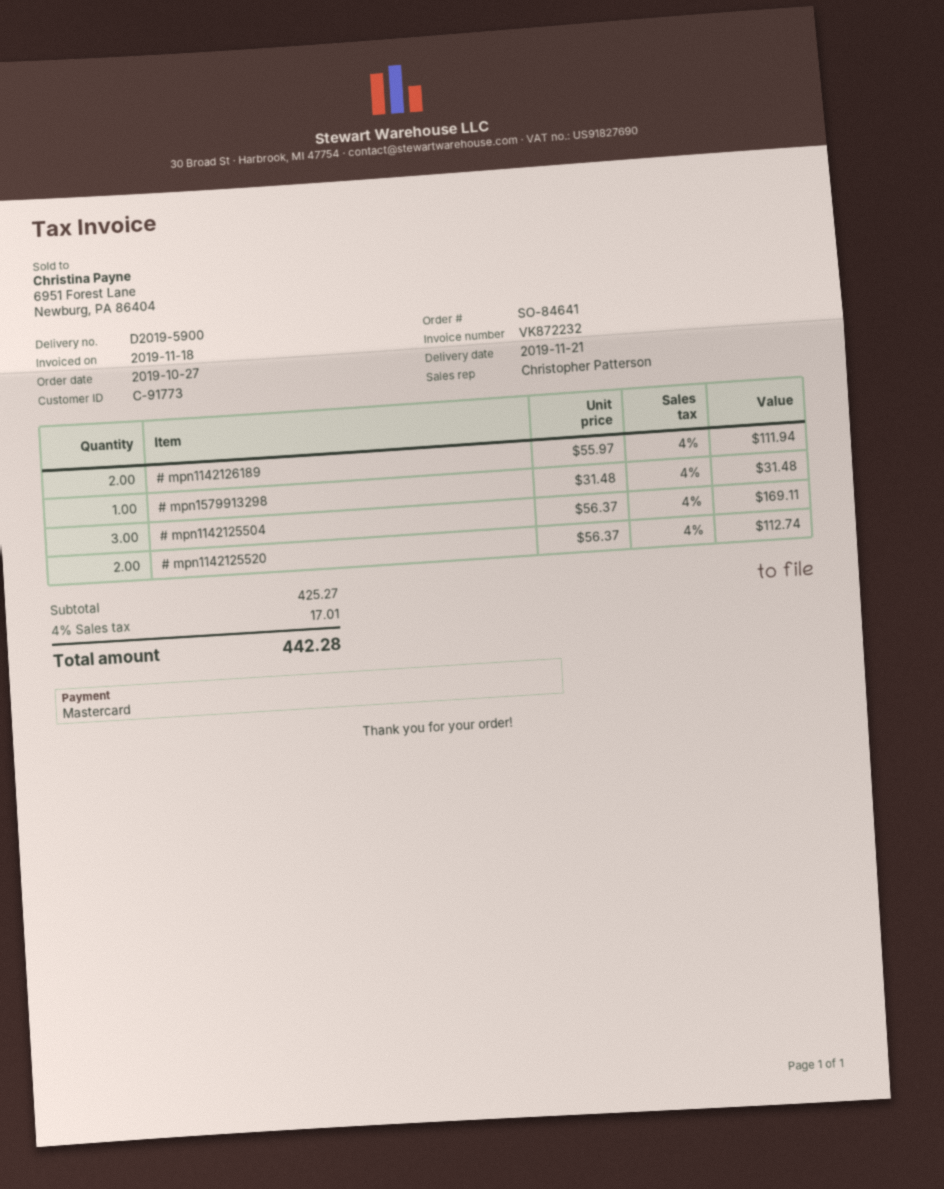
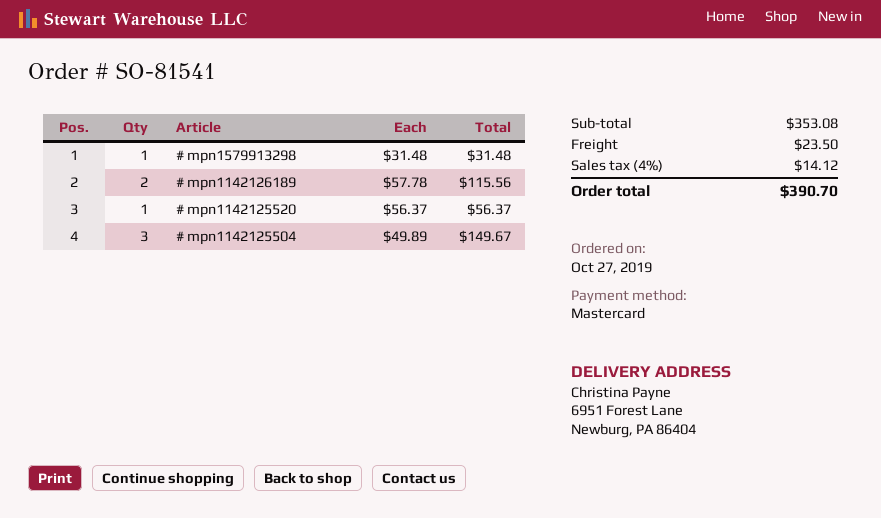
order number: SO-84641 -> SO-81541
# mpn1142126189: 2 x 55.97 = 111.94 -> 2 x 57.78 = 115.56
# mpn1142125504: 3 x 56.37 = 169.11 -> 3 x 49.89 = 149.67
# mpn1142125520: 2 x 56.37 = 112.74 -> 1 x 56.37 = 56.37
subtotal: 425.27 -> 353.08
shipping: none -> 23.50
tax: 4% = 17.01 -> 4% = 14.12
total: 442.28 -> 390.70

